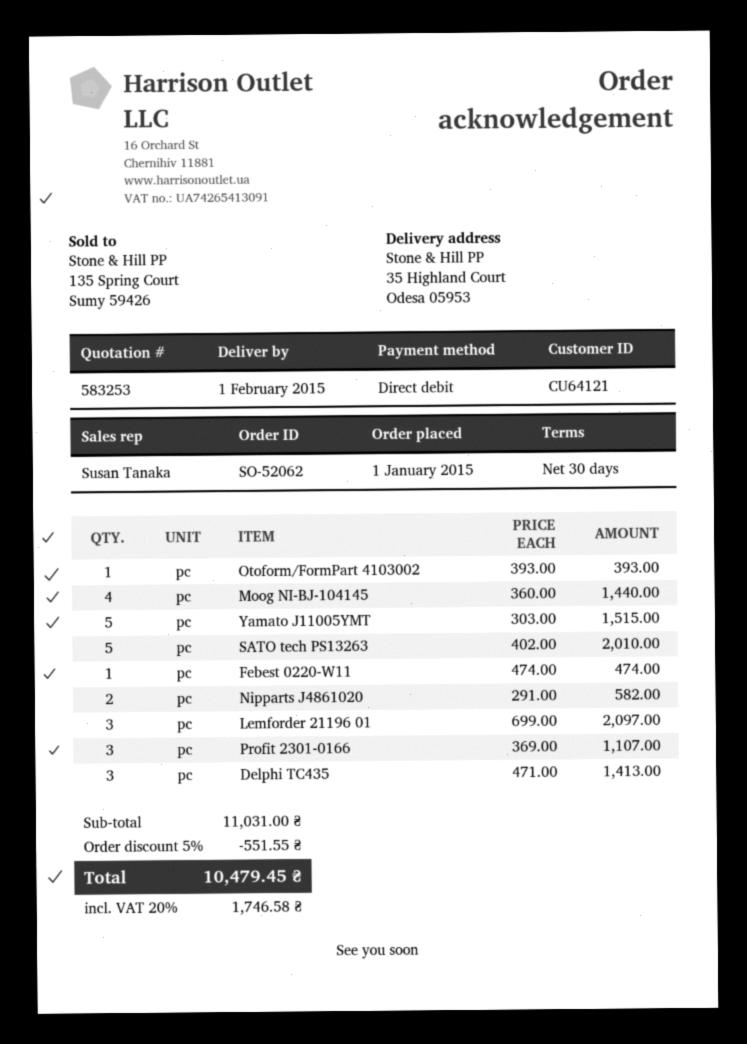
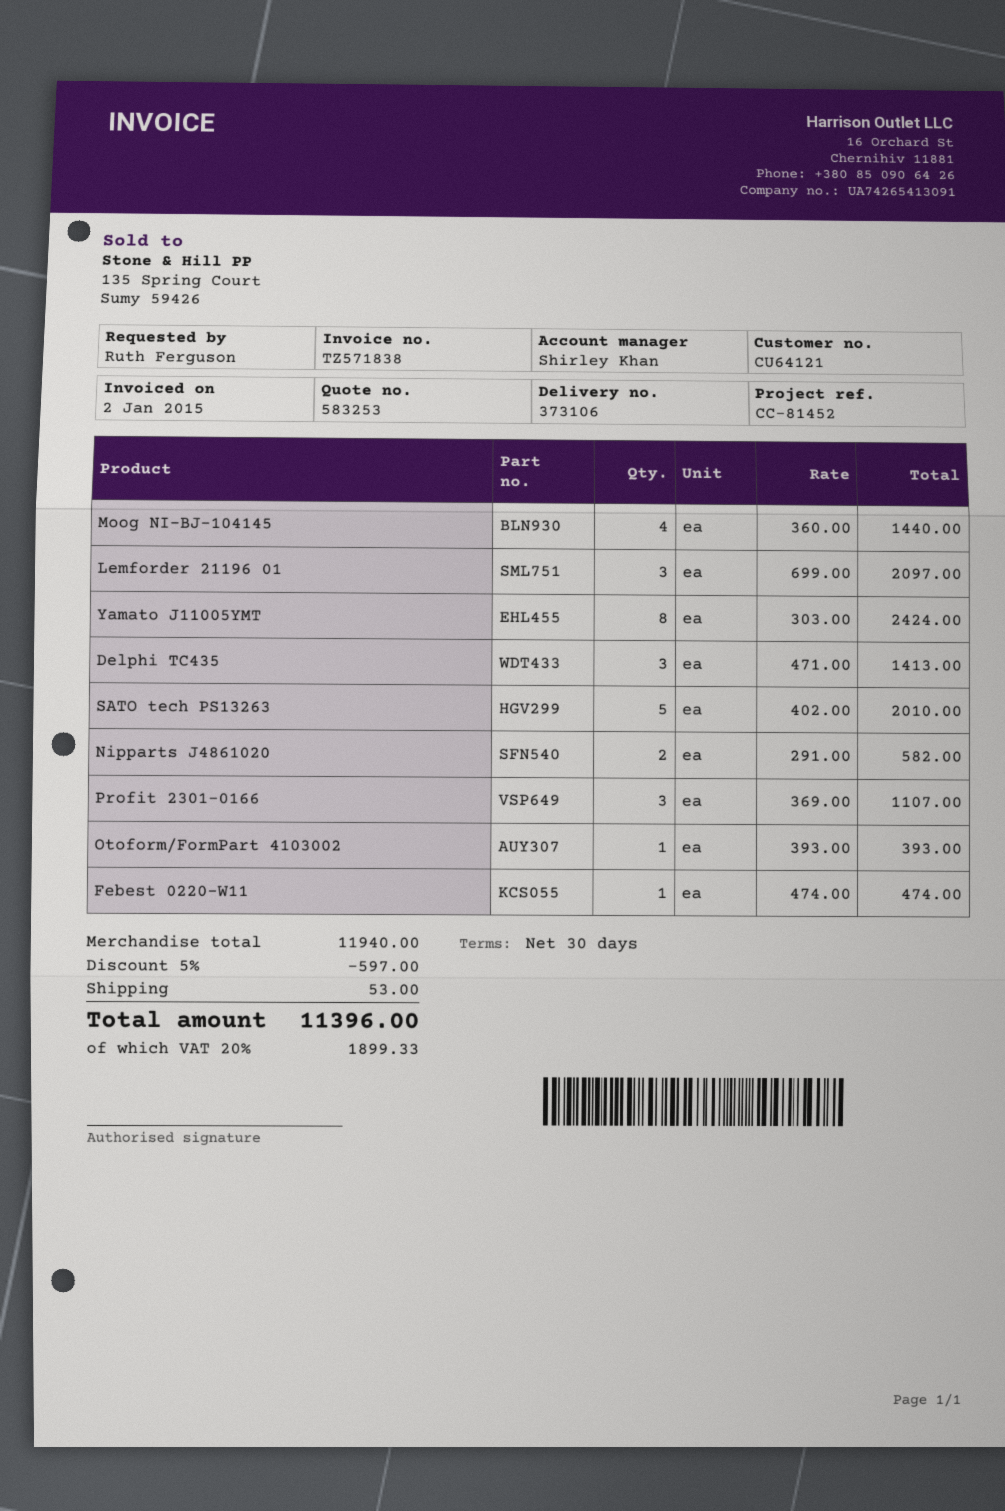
sales rep: Susan Tanaka -> Shirley Khan
Yamato J11005YMT: 5 x 303.00 = 1515.00 -> 8 x 303.00 = 2424.00
subtotal: 11031.00 -> 11940.00
discount: 5% = 551.55 -> 5% = 597.00
shipping: none -> 53.00
tax: 20% = 1746.58 -> 20% = 1899.33
total: 10479.45 -> 11396.00

